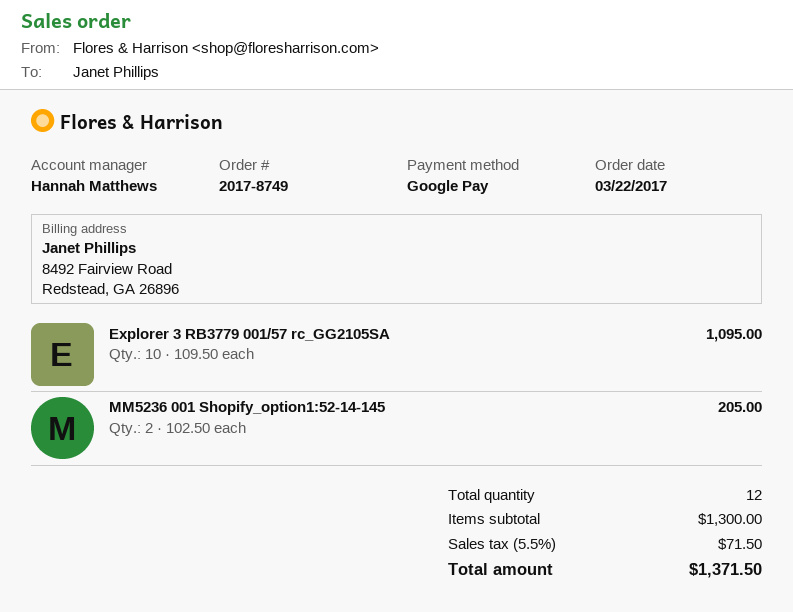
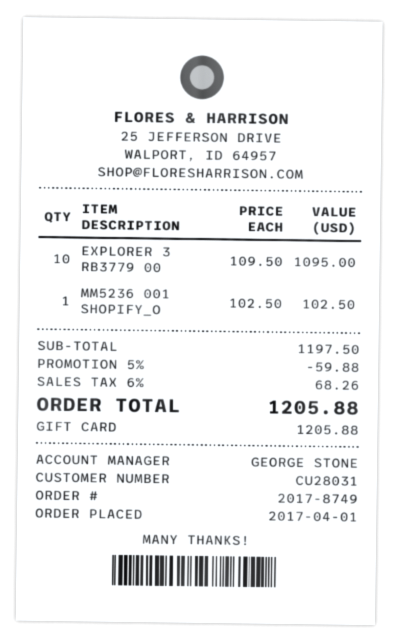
order date: 2017-03-22 -> 2017-04-01
sales rep: Hannah Matthews -> GEORGE STONE
payment method: Google Pay -> gift card
MM5236 001 Shopify_option1:52-14-145: 2 x 102.50 = 205.00 -> 1 x 102.50 = 102.50
subtotal: 1300.00 -> 1197.50
discount: none -> 5% = 59.88
tax: 5.5% = 71.50 -> 6% = 68.26
total: 1371.50 -> 1205.88

